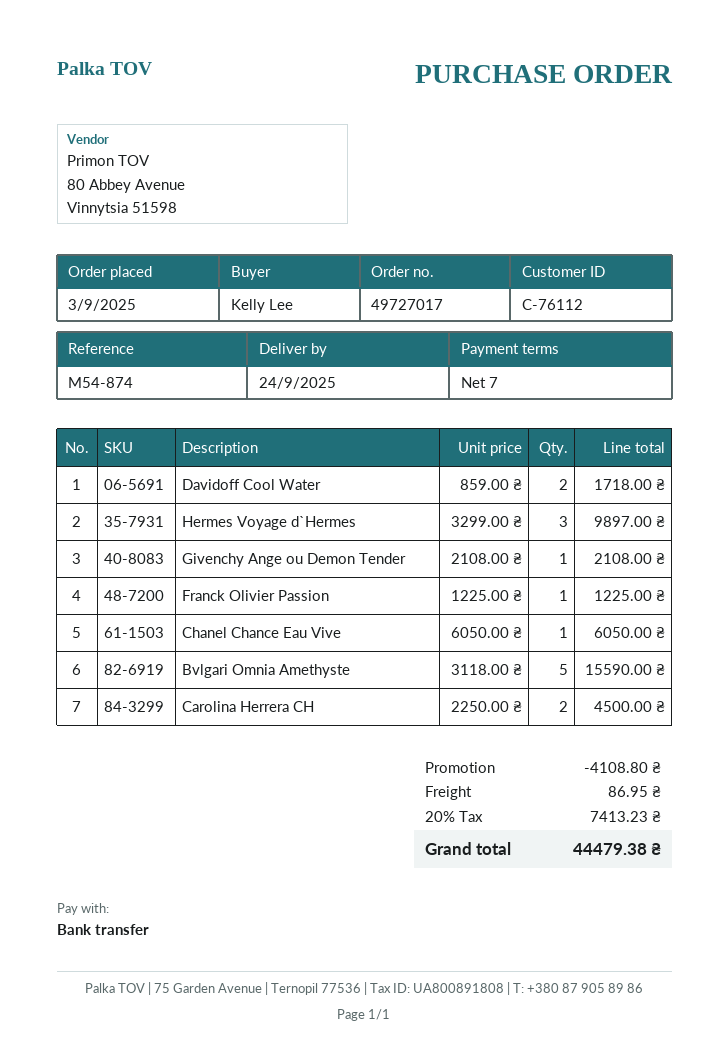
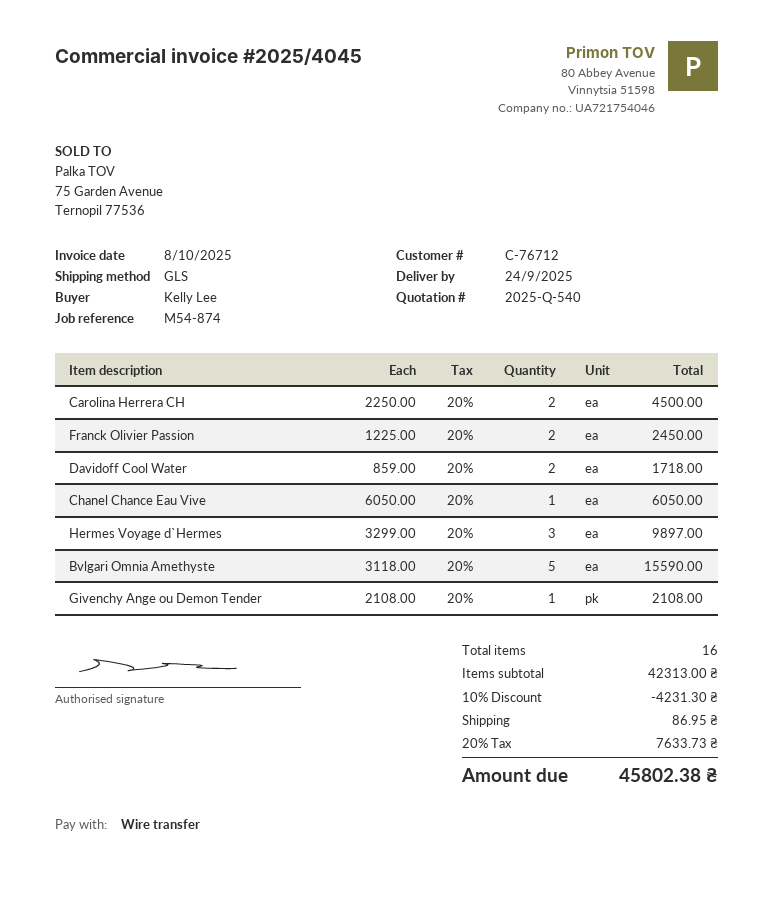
customer number: C-76112 -> C-76712
Franck Olivier Passion: 1 x 1225.00 = 1225.00 -> 2 x 1225.00 = 2450.00
discount: 4108.80 -> 4231.30
tax: 20% = 7413.23 -> 20% = 7633.73
total: 44479.38 -> 45802.38

